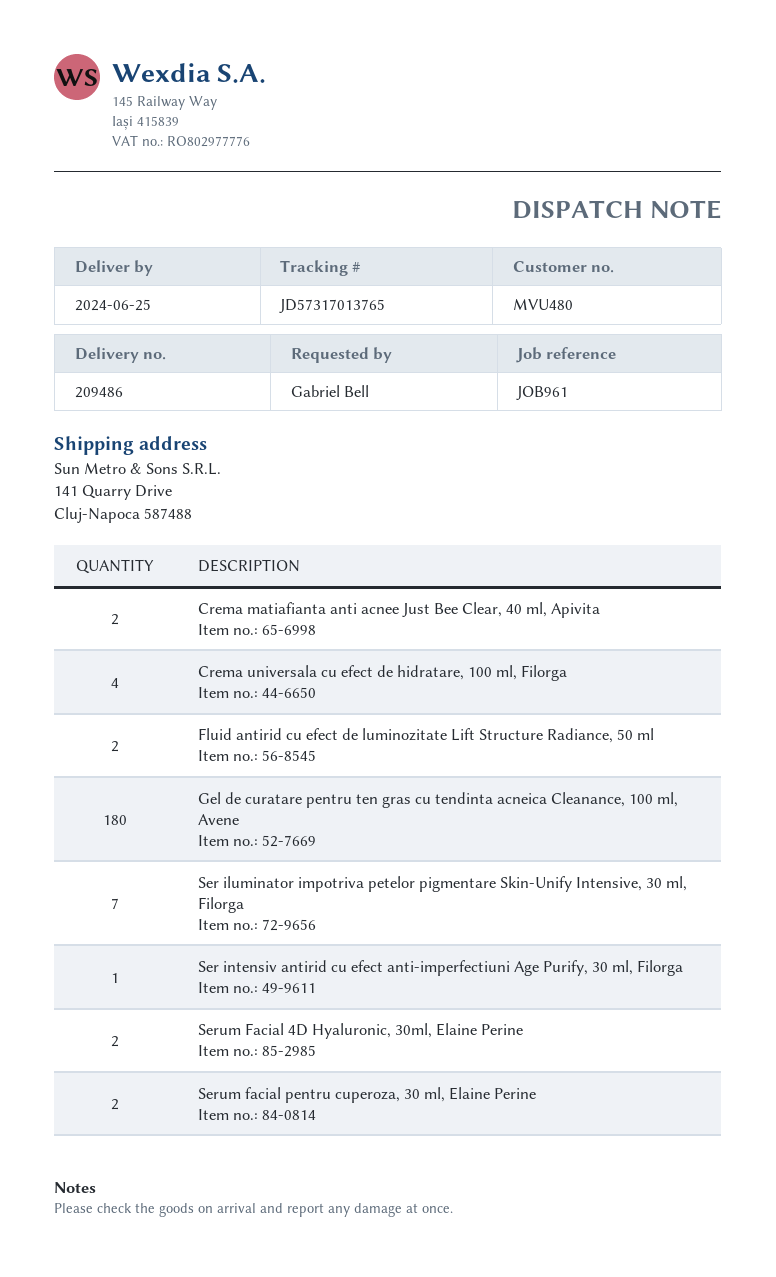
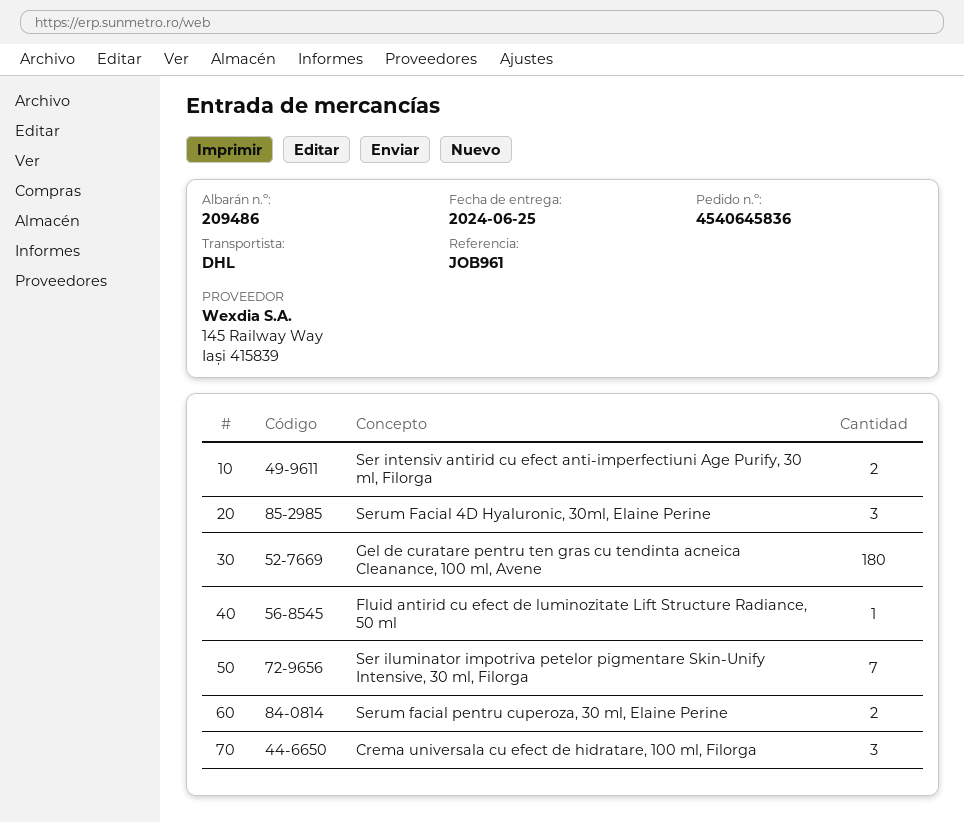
Crema matiafianta anti acnee Just Bee Clear, 40 ml, Apivita: 2 -> none
Crema universala cu efect de hidratare, 100 ml, Filorga: 4 -> 3
Fluid antirid cu efect de luminozitate Lift Structure Radiance, 50 ml: 2 -> 1
Ser intensiv antirid cu efect anti-imperfectiuni Age Purify, 30 ml, Filorga: 1 -> 2
Serum Facial 4D Hyaluronic, 30ml, Elaine Perine: 2 -> 3

